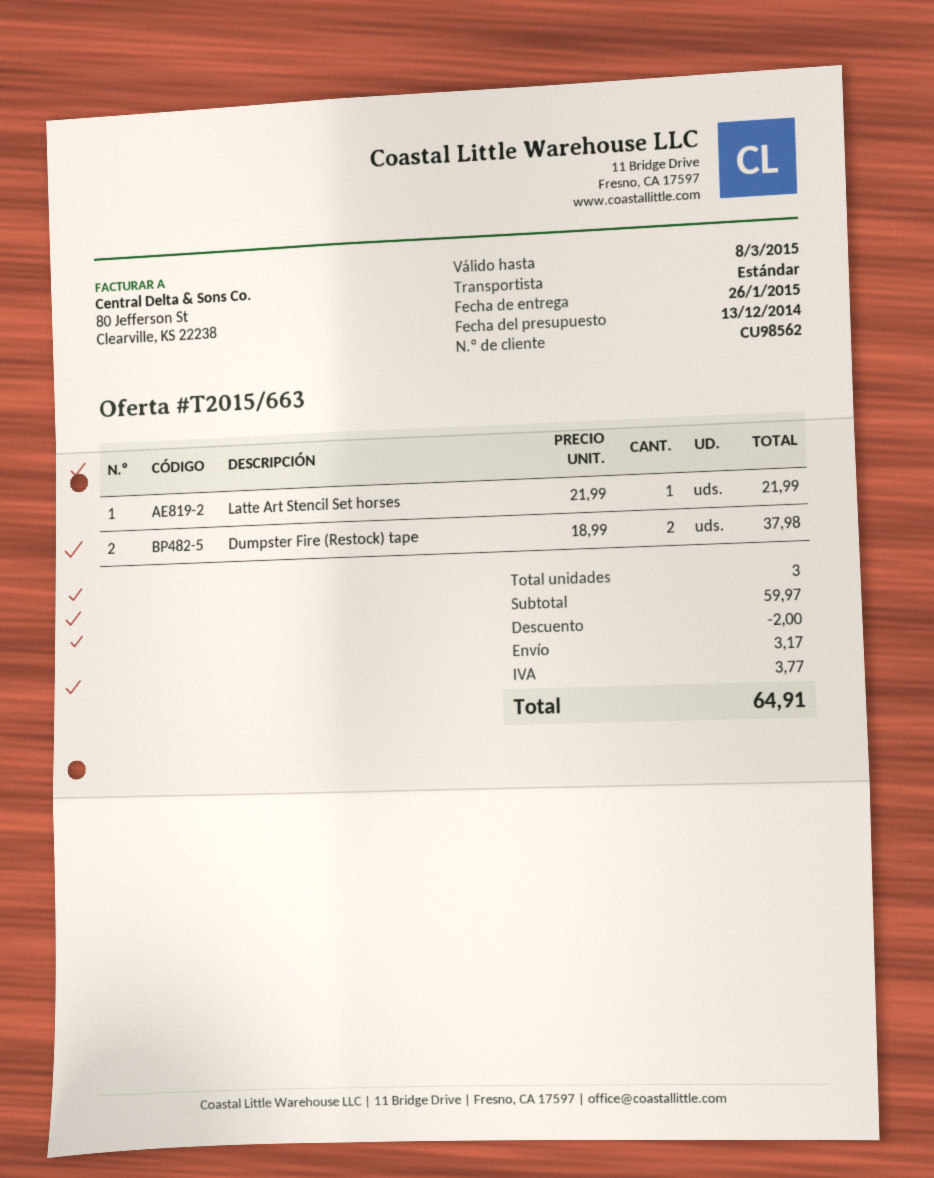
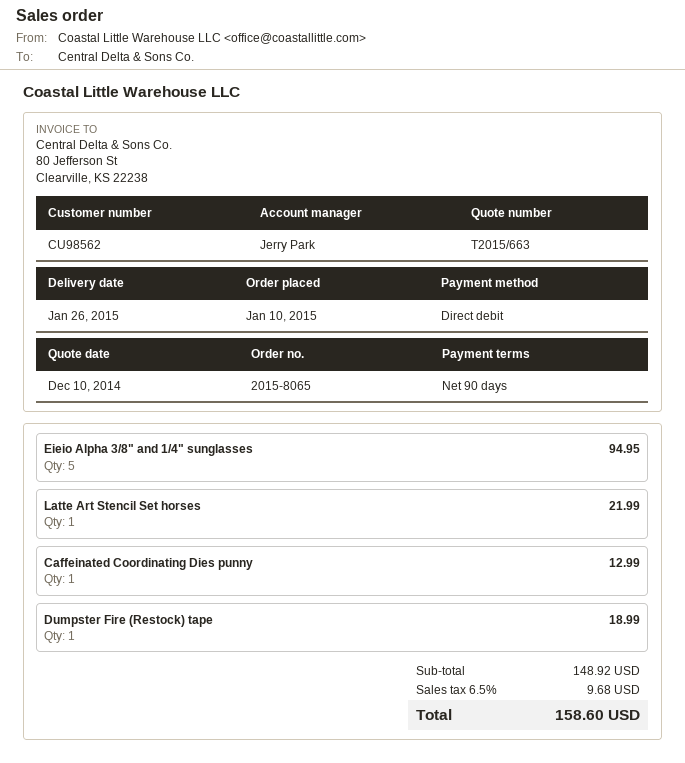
quote date: 2014-12-13 -> 2014-12-10
Dumpster Fire (Restock) tape: 2 for 37.98 -> 1 for 18.99
Eieio Alpha 3/8" and 1/4" sunglasses: none -> 5 for 94.95
Caffeinated Coordinating Dies punny: none -> 1 for 12.99
subtotal: 59.97 -> 148.92
discount: 2.00 -> none
shipping: 3.17 -> none
tax: 3.77 -> 9.68
total: 64.91 -> 158.60

